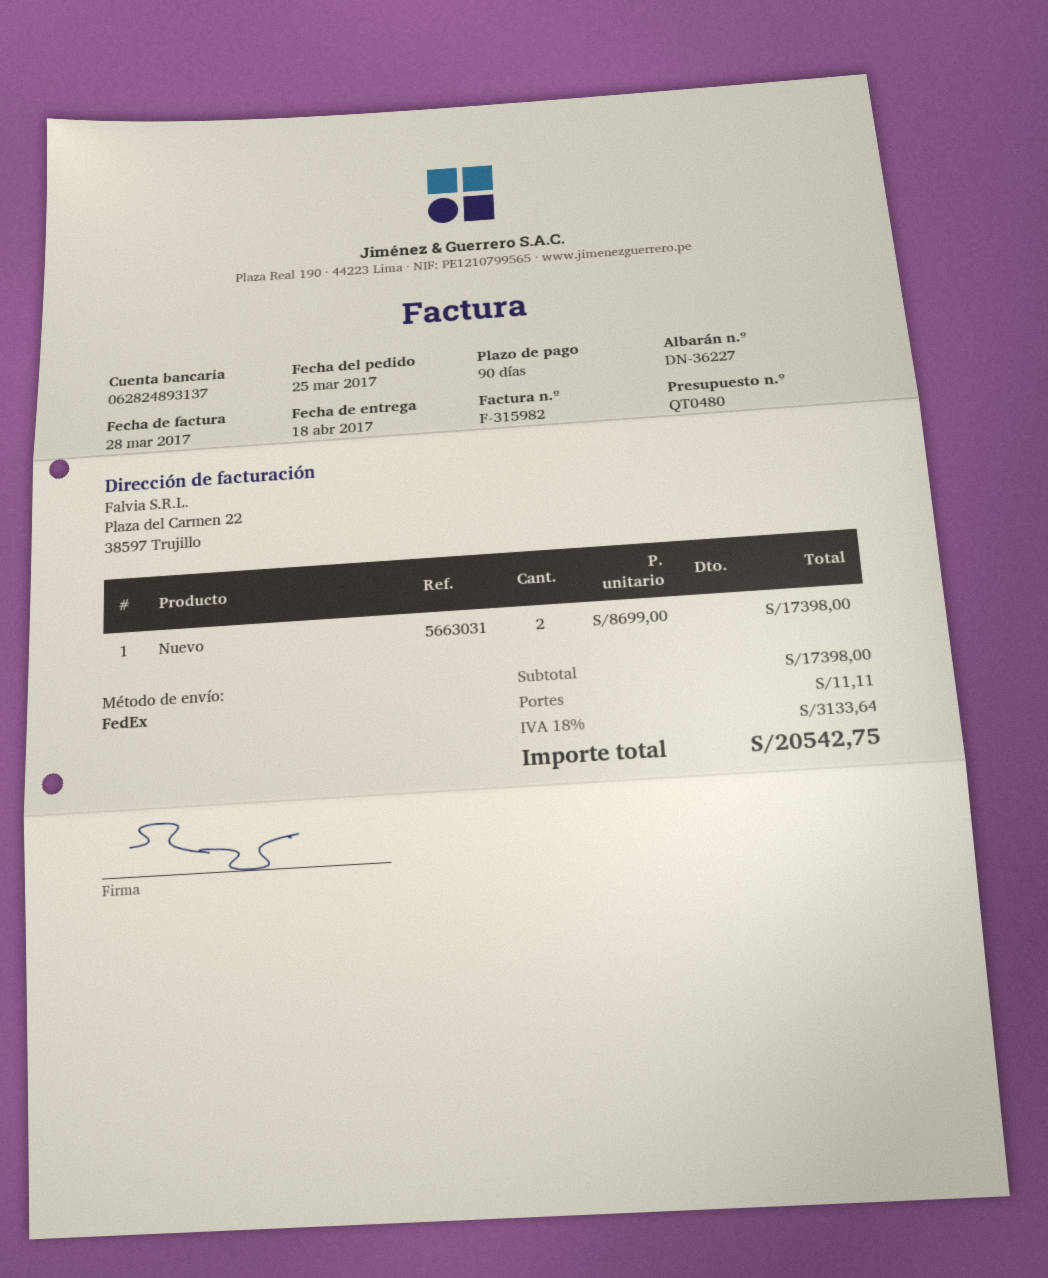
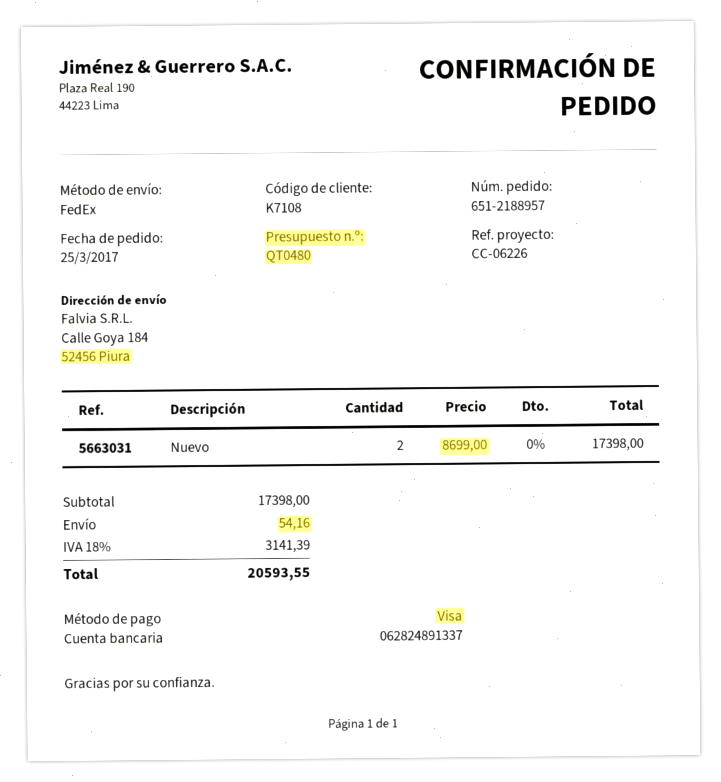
bank account: 062824893137 -> 062824891337
shipping: 11.11 -> 54.16
tax: 18% = 3133.64 -> 18% = 3141.39
total: 20542.75 -> 20593.55

